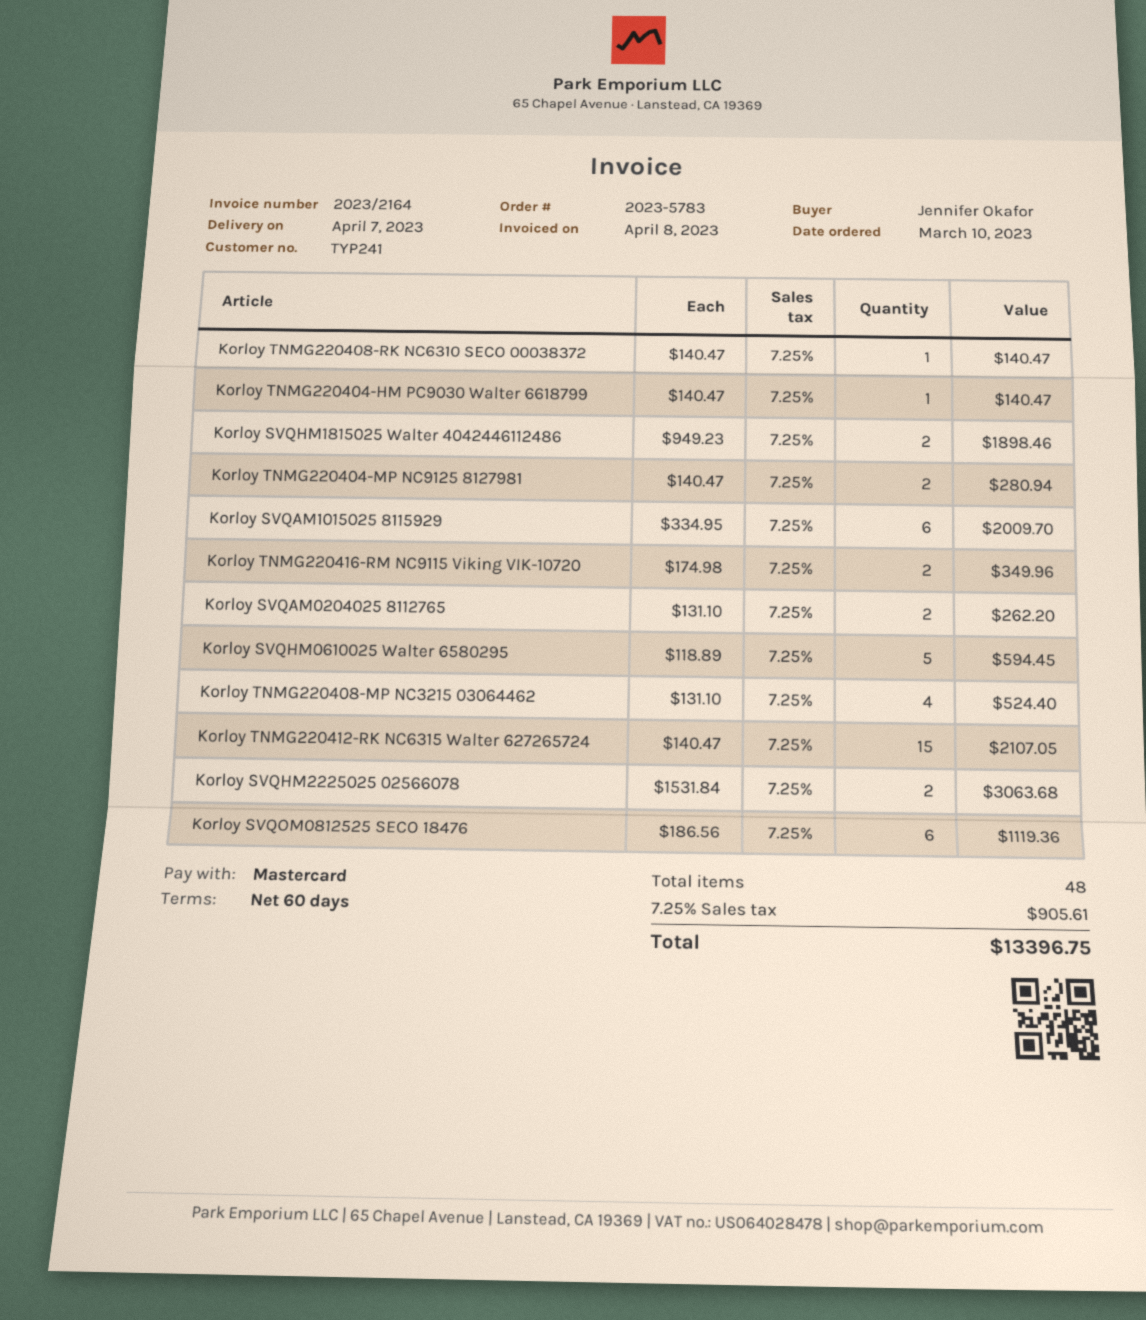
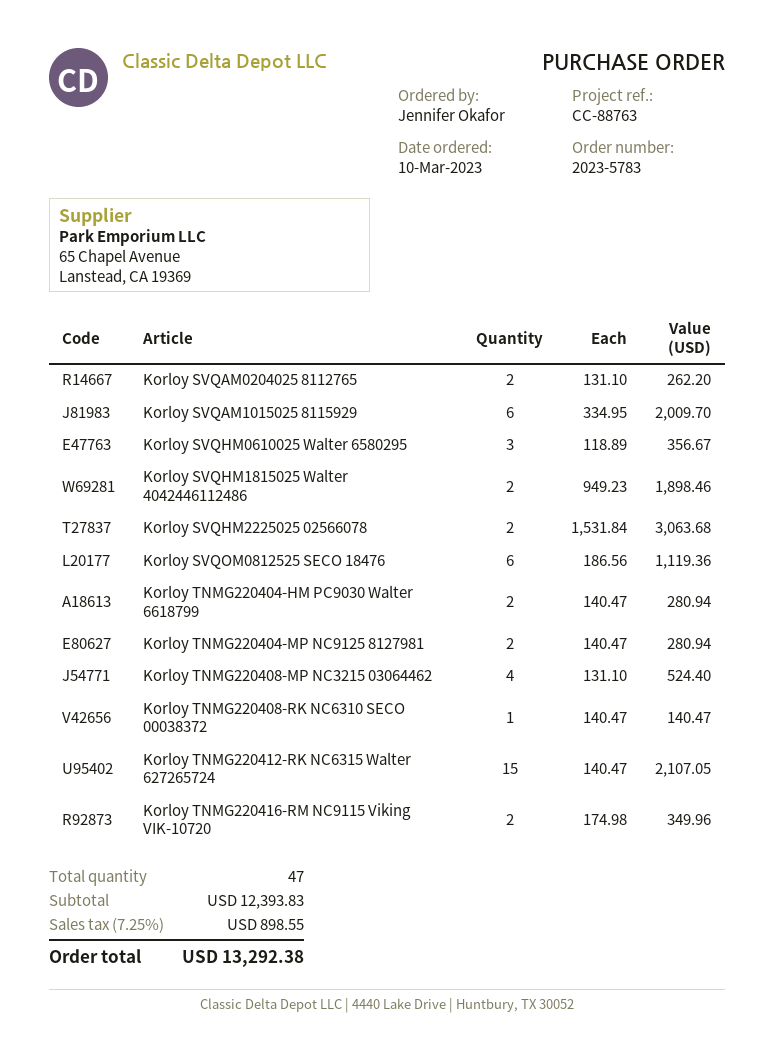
Korloy TNMG220404-HM PC9030 Walter 6618799: 1 x 140.47 = 140.47 -> 2 x 140.47 = 280.94
Korloy SVQHM0610025 Walter 6580295: 5 x 118.89 = 594.45 -> 3 x 118.89 = 356.67
total quantity: 48 -> 47
tax: 7.25% = 905.61 -> 7.25% = 898.55
total: 13396.75 -> 13292.38

